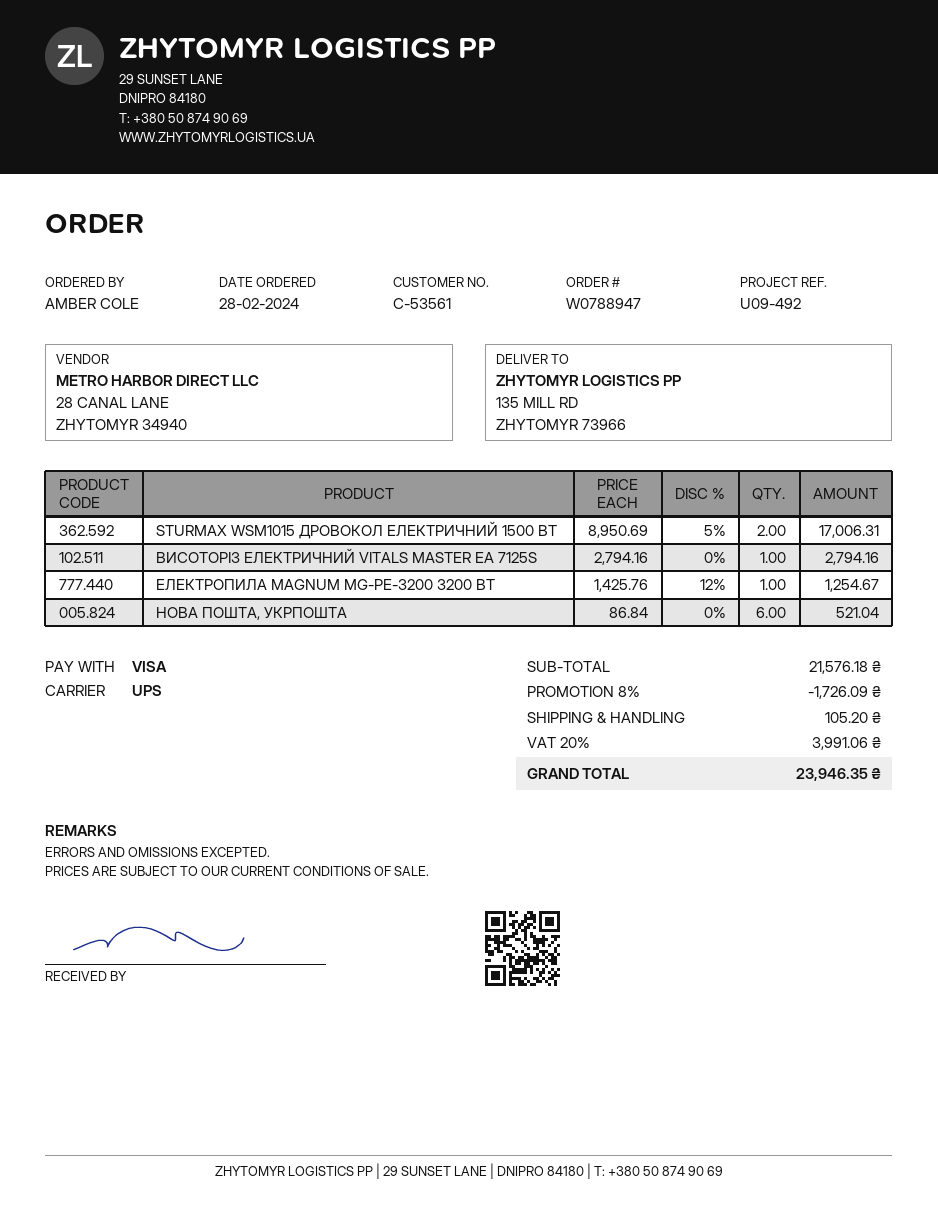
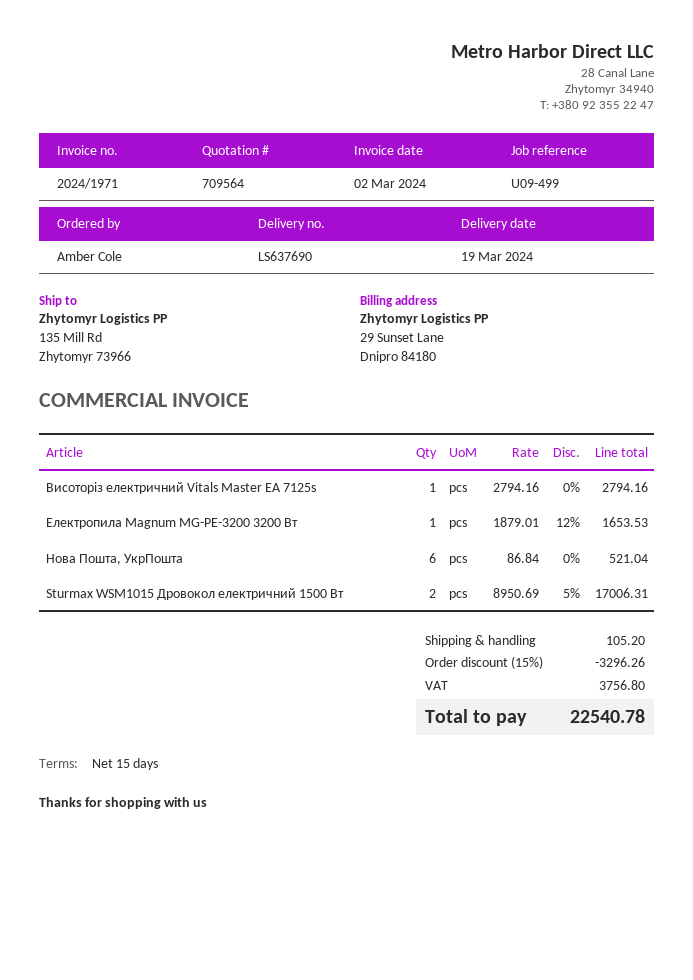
reference: U09-492 -> U09-499
ЕЛЕКТРОПИЛА MAGNUM MG-PE-3200 3200 ВТ: 1 x 1425.76 - 12% = 1254.67 -> 1 x 1879.01 - 12% = 1653.53
discount: 8% = 1726.09 -> 15% = 3296.26
tax: 3991.06 -> 3756.80
total: 23946.35 -> 22540.78

